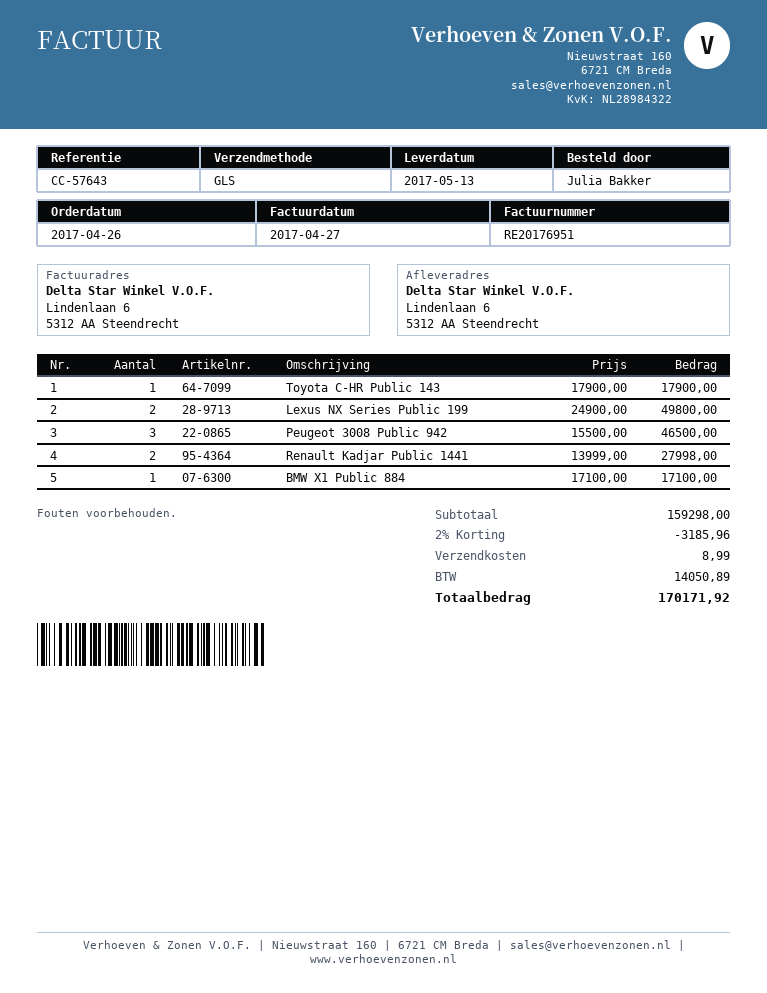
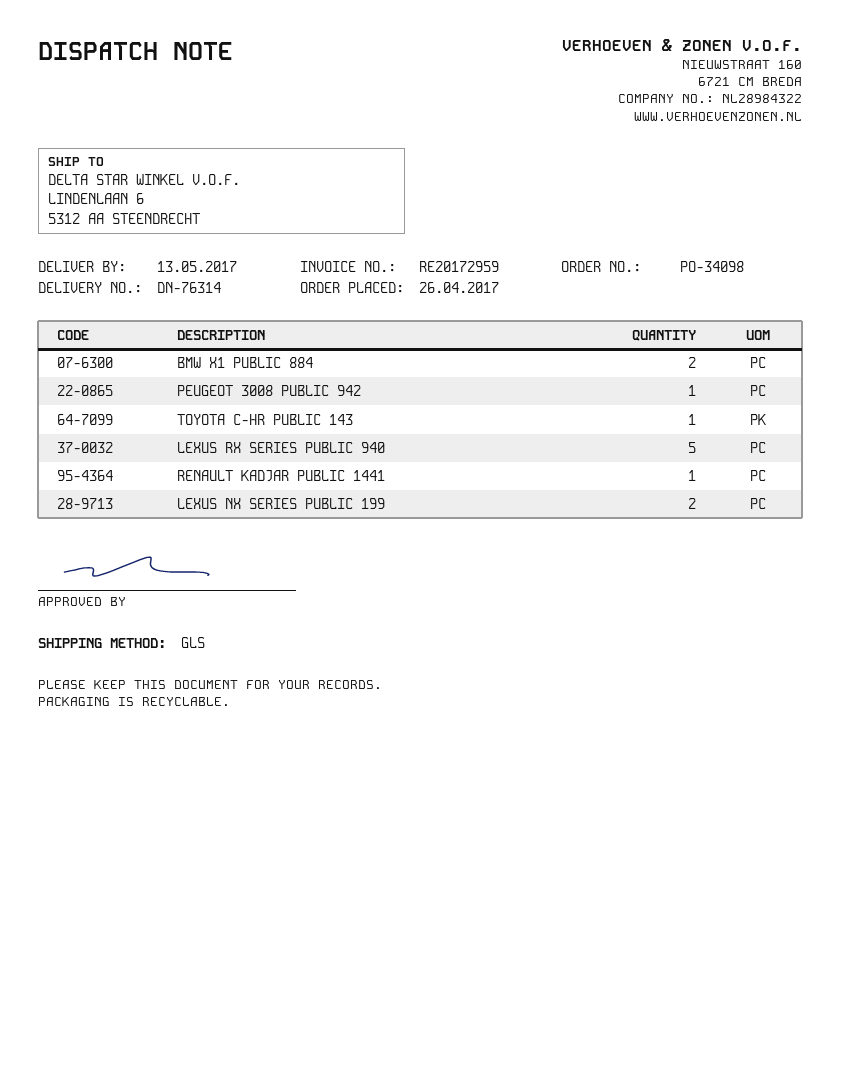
invoice number: RE20176951 -> RE20172959
Peugeot 3008 Public 942: 3 -> 1
Renault Kadjar Public 1441: 2 -> 1
BMW X1 Public 884: 1 -> 2
LEXUS RX SERIES PUBLIC 940: none -> 5

